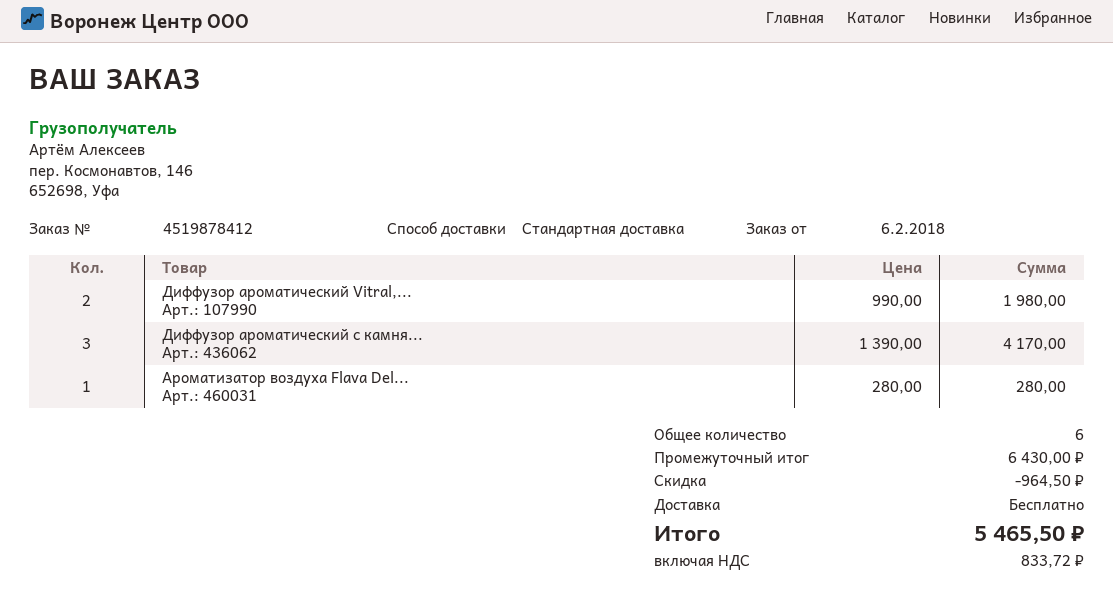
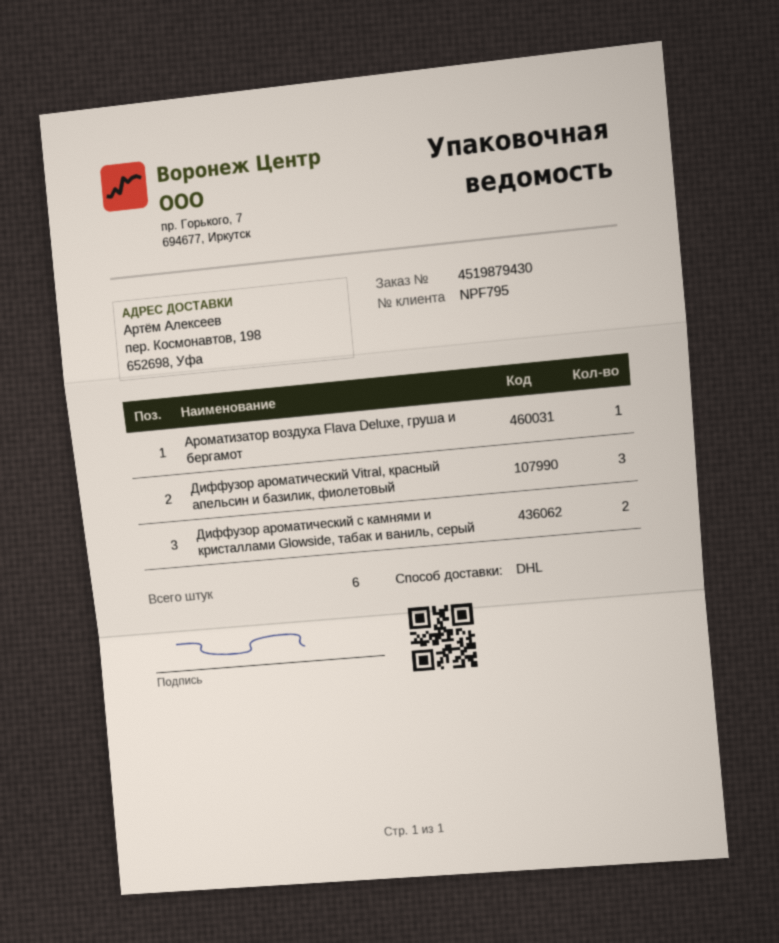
order number: 4519878412 -> 4519879430
shipping method: standard -> DHL
ship to: пер. Космонавтов, 146, 652698, Уфа -> пер. Космонавтов, 198, 652698, Уфа
Диффузор ароматический Vitral,...: 2 -> 3
Диффузор ароматический с камня...: 3 -> 2

